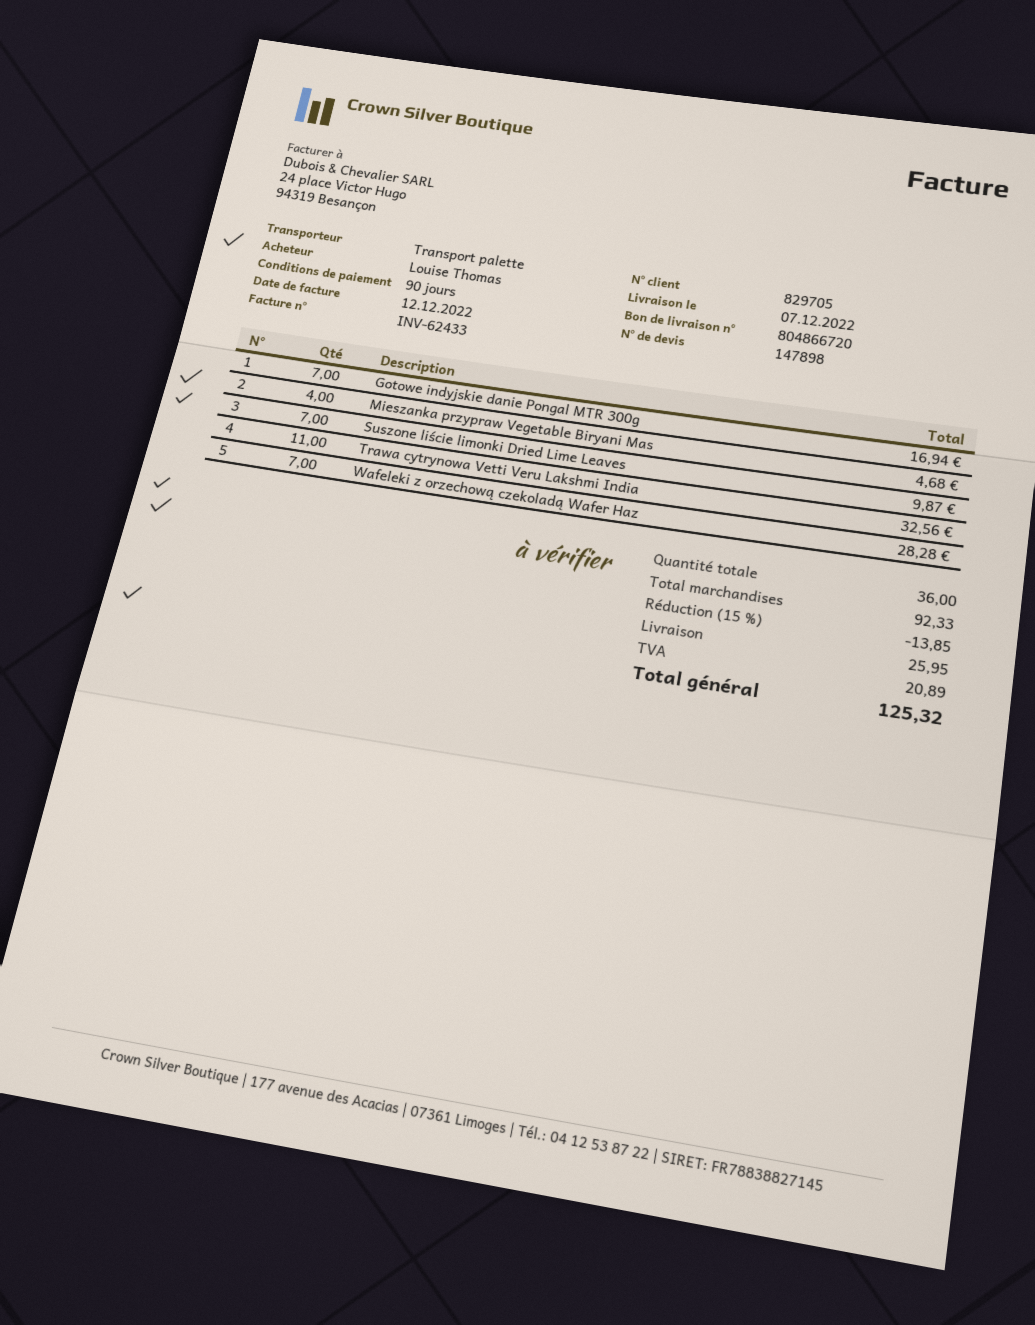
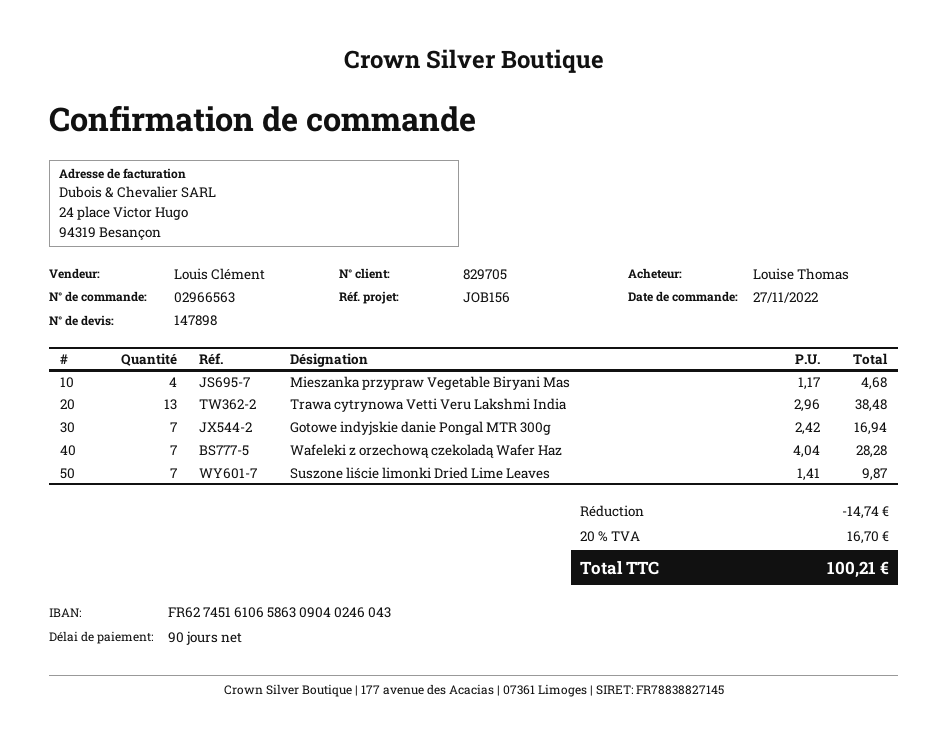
Trawa cytrynowa Vetti Veru Lakshmi India: 11 for 32.56 -> 13 for 38.48
discount: 13.85 -> 14.74
shipping: 25.95 -> none
tax: 20.89 -> 16.70
total: 125.32 -> 100.21

